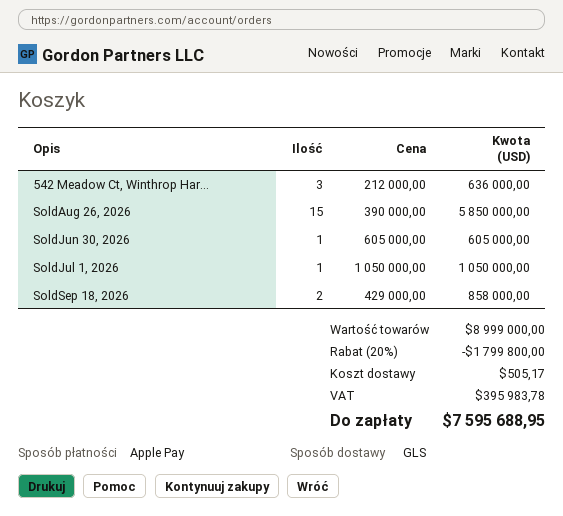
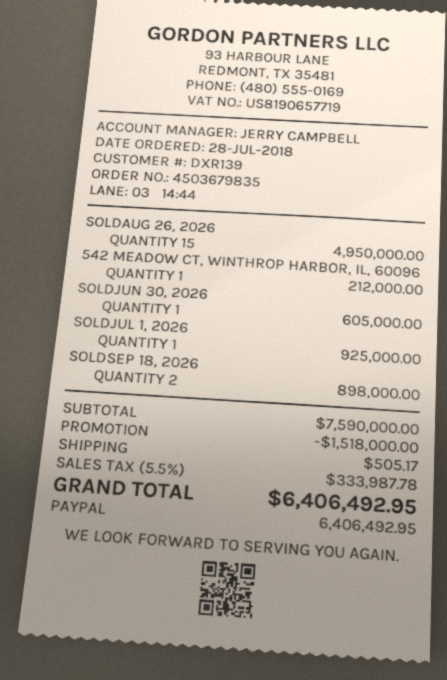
payment method: Apple Pay -> PayPal
542 Meadow Ct, Winthrop Har...: 3 for 636000.00 -> 1 for 212000.00
SoldAug 26, 2026: 15 for 5850000.00 -> 15 for 4950000.00
SoldJul 1, 2026: 1 for 1050000.00 -> 1 for 925000.00
SoldSep 18, 2026: 2 for 858000.00 -> 2 for 898000.00
subtotal: 8999000.00 -> 7590000.00
discount: 1799800.00 -> 1518000.00
tax: 395983.78 -> 333987.78
total: 7595688.95 -> 6406492.95

